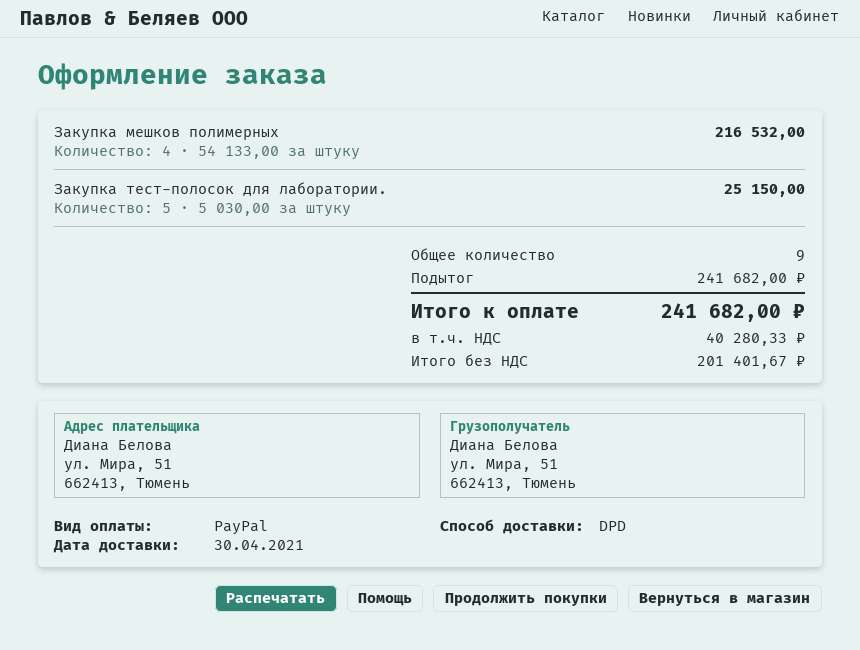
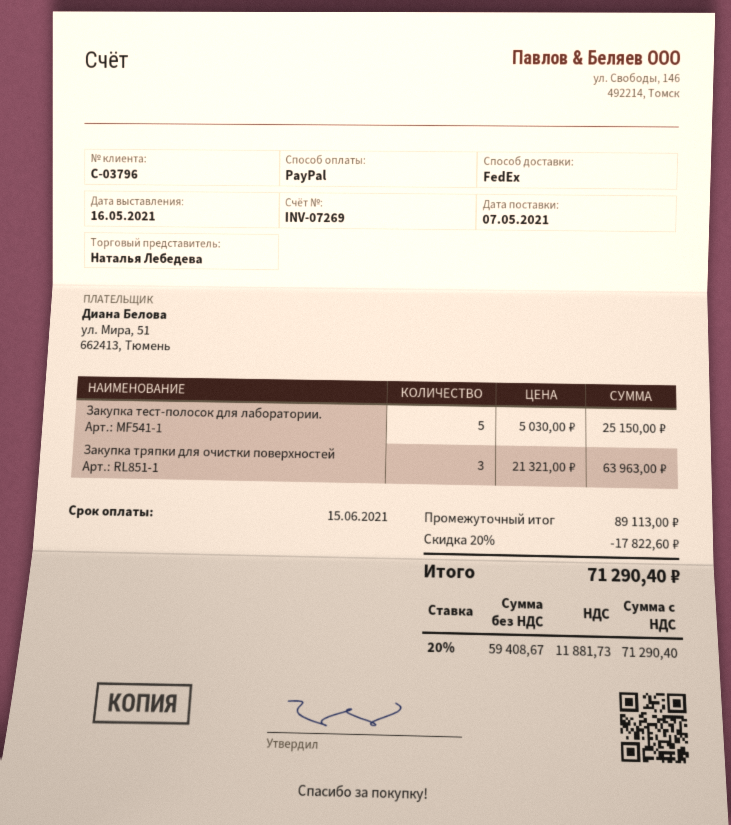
delivery date: 2021-04-30 -> 2021-05-07
shipping method: DPD -> FedEx
Закупка мешков полимерных: 4 x 54133.00 = 216532.00 -> none
Закупка тряпки для очистки поверхностей: none -> 3 x 21321.00 = 63963.00
subtotal: 241682.00 -> 89113.00
discount: none -> 20% = 17822.60
net: 201401.67 -> 59408.67
tax: 40280.33 -> 11881.73
total: 241682.00 -> 71290.40

